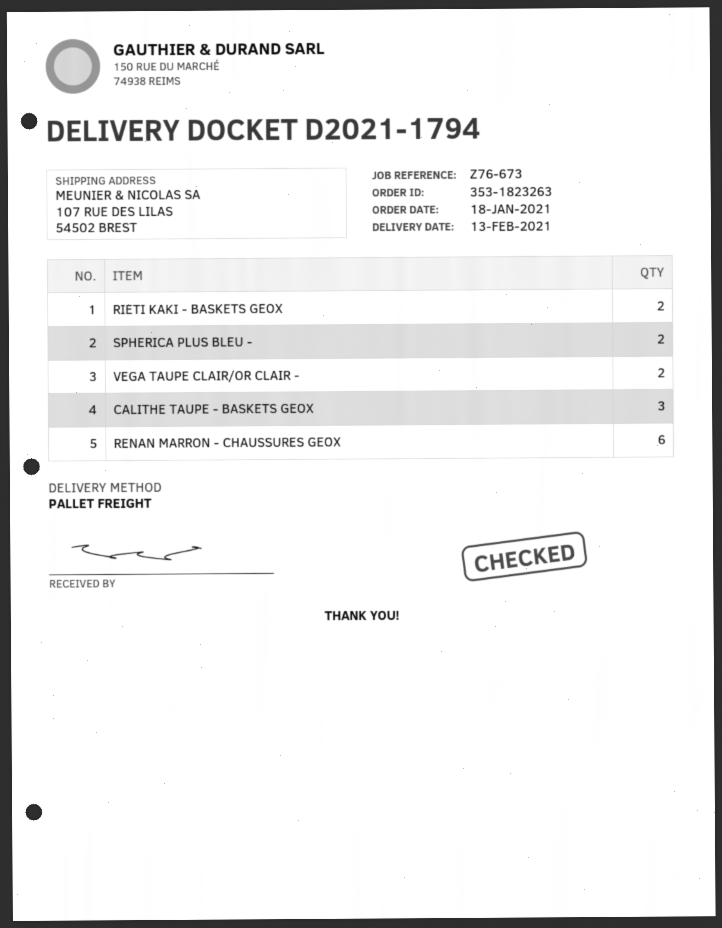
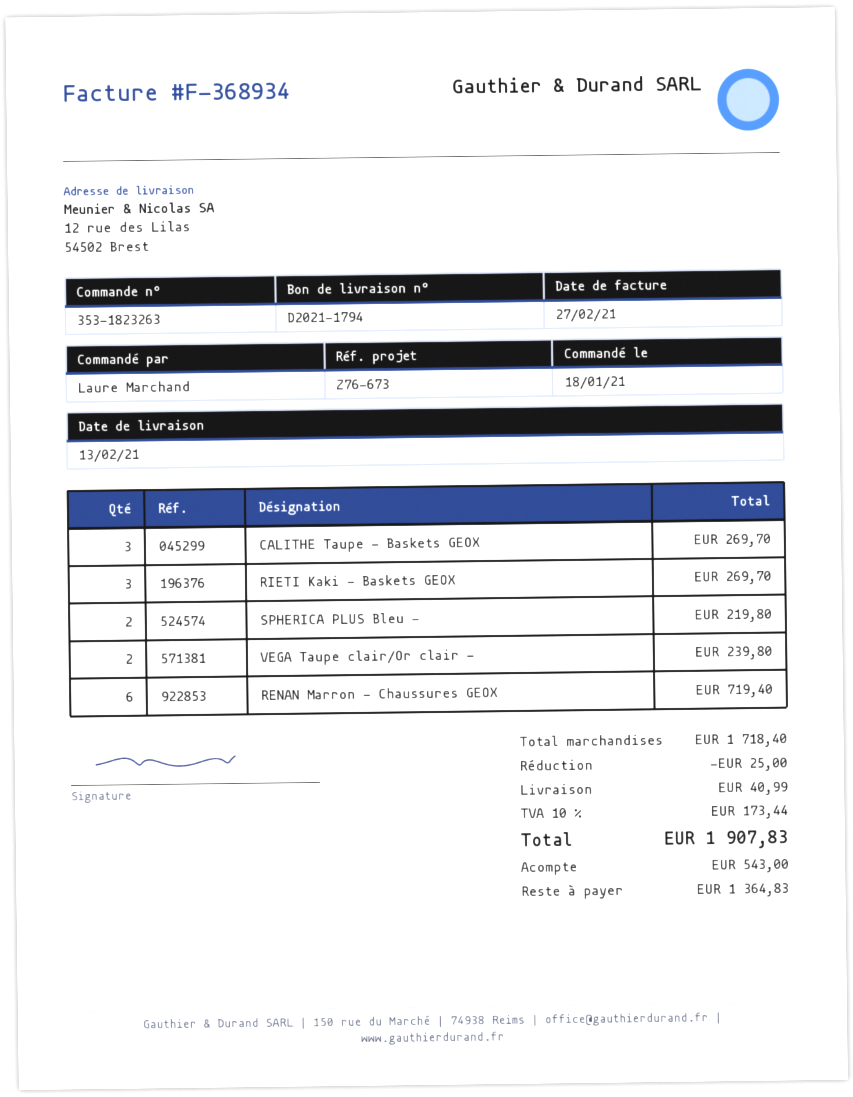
ship to: 107 RUE DES LILAS, 54502 BREST -> 12 rue des Lilas, 54502 Brest
RIETI KAKI - BASKETS GEOX: 2 -> 3

